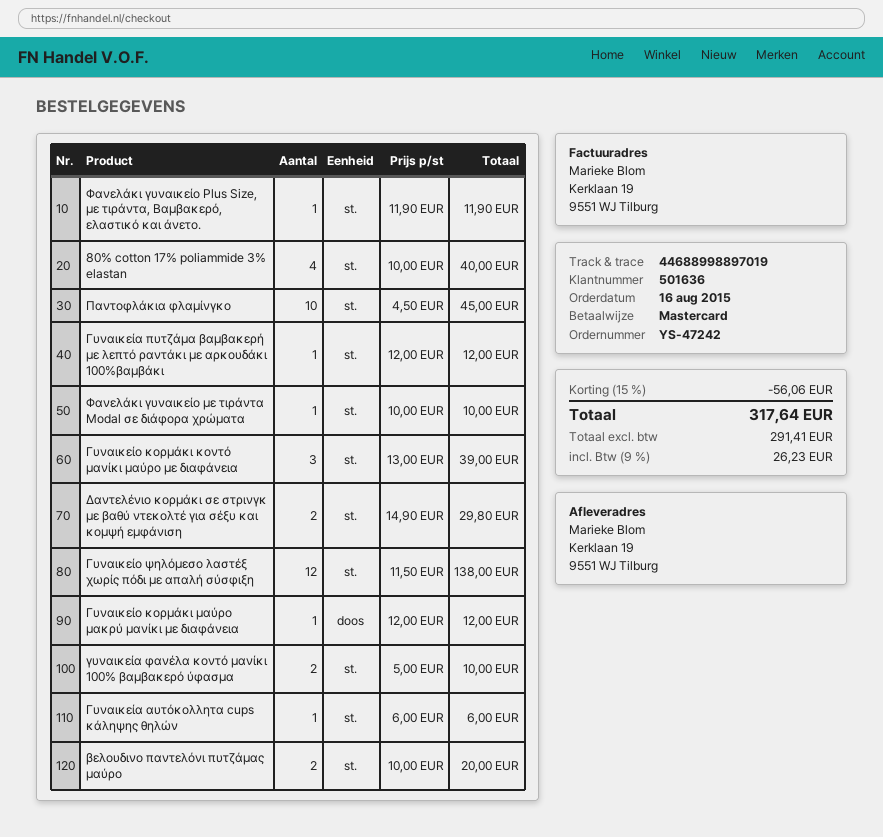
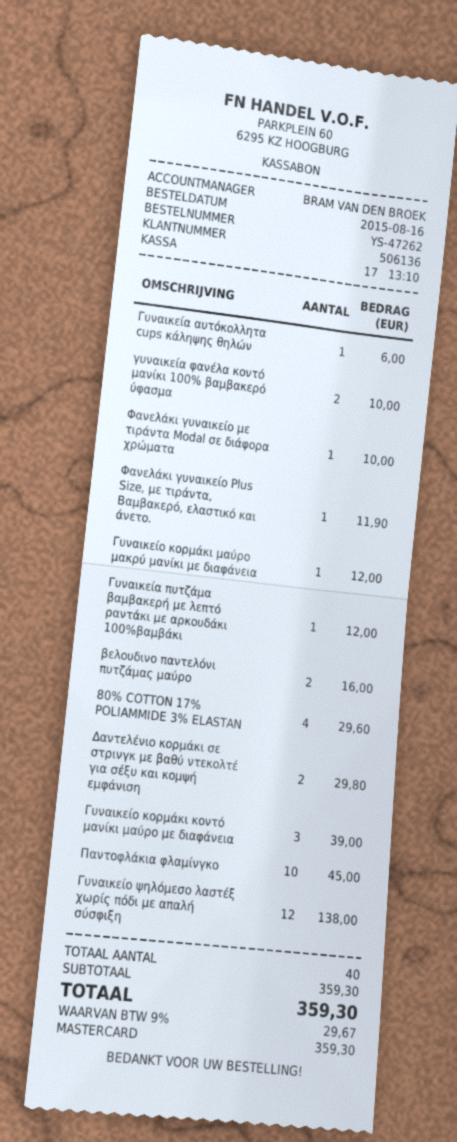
order number: YS-47242 -> YS-47262
customer number: 501636 -> 506136
80% cotton 17% poliammide 3% elastan: 4 for 40.00 -> 4 for 29.60
βελουδινο παντελόνι πυτζάμας μαύρο: 2 for 20.00 -> 2 for 16.00
discount: 15% = 56.06 -> none
tax: 9% = 26.23 -> 9% = 29.67
total: 317.64 -> 359.30

